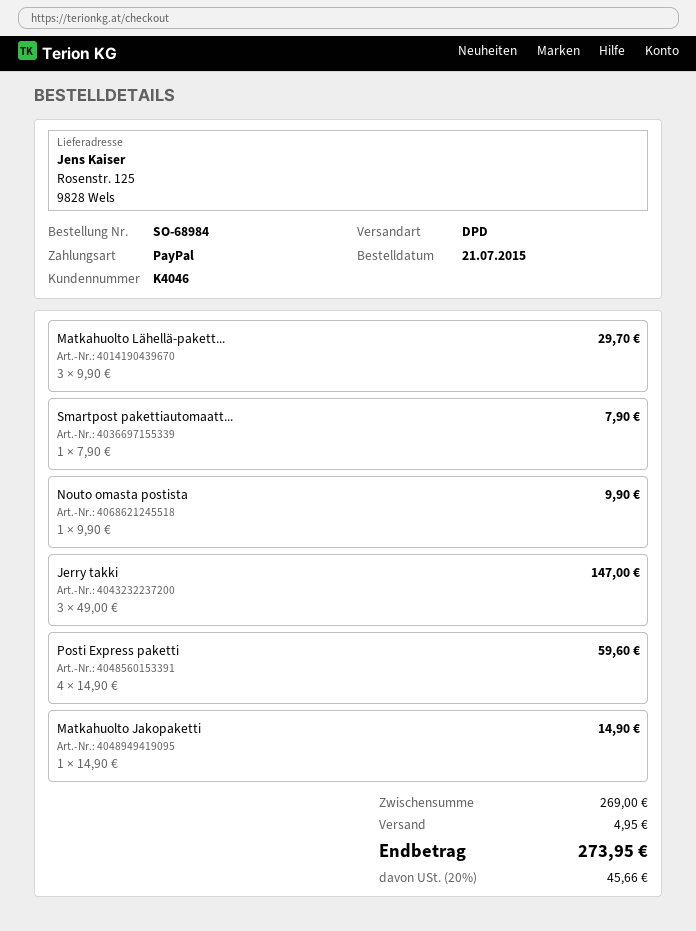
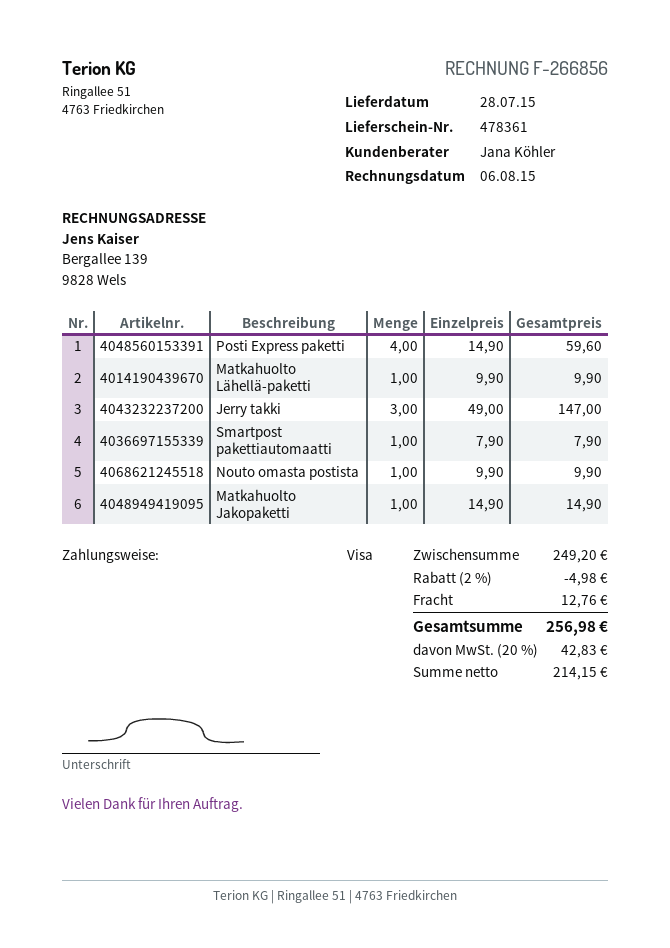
payment method: PayPal -> Visa
Matkahuolto Lähellä-pakett...: 3 x 9.90 = 29.70 -> 1 x 9.90 = 9.90
subtotal: 269.00 -> 249.20
discount: none -> 2% = 4.98
shipping: 4.95 -> 12.76
tax: 20% = 45.66 -> 20% = 42.83
total: 273.95 -> 256.98

